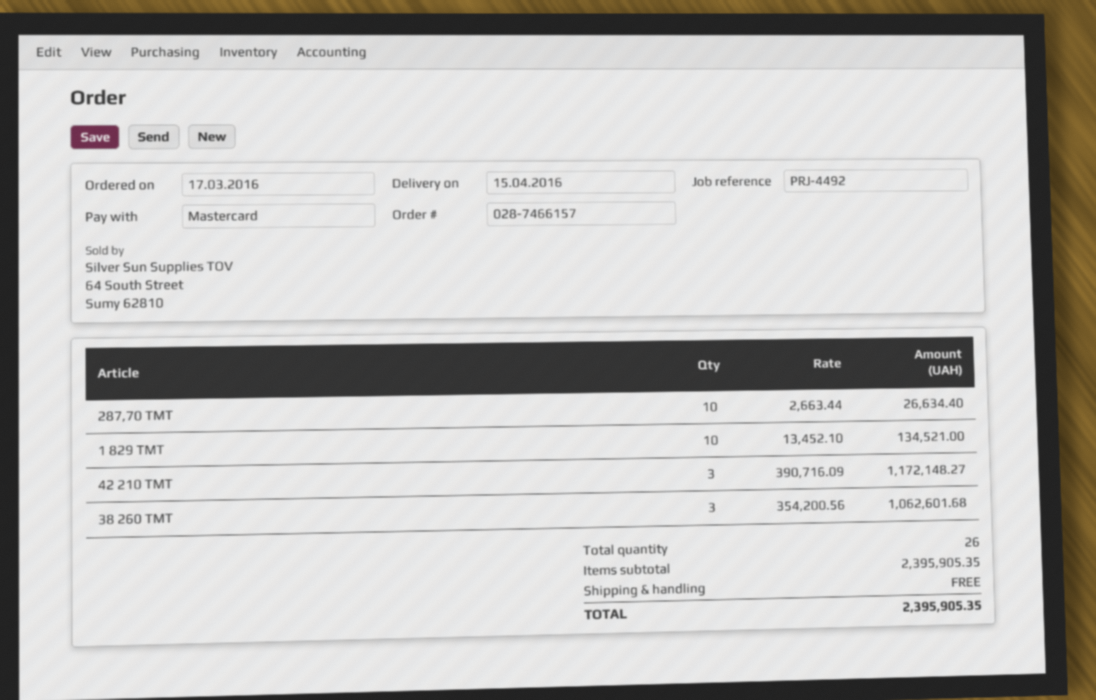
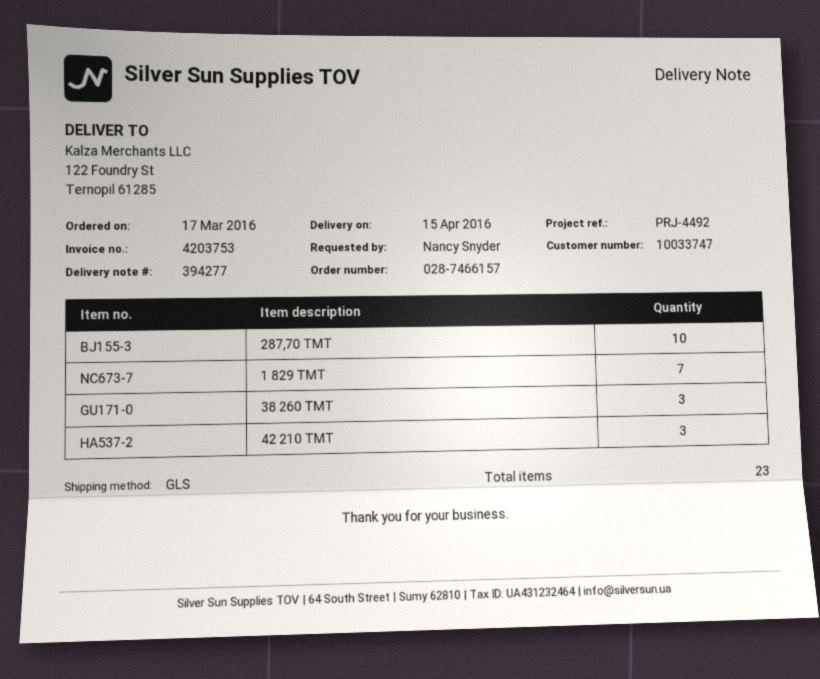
1 829 ТМТ: 10 -> 7
total quantity: 26 -> 23

